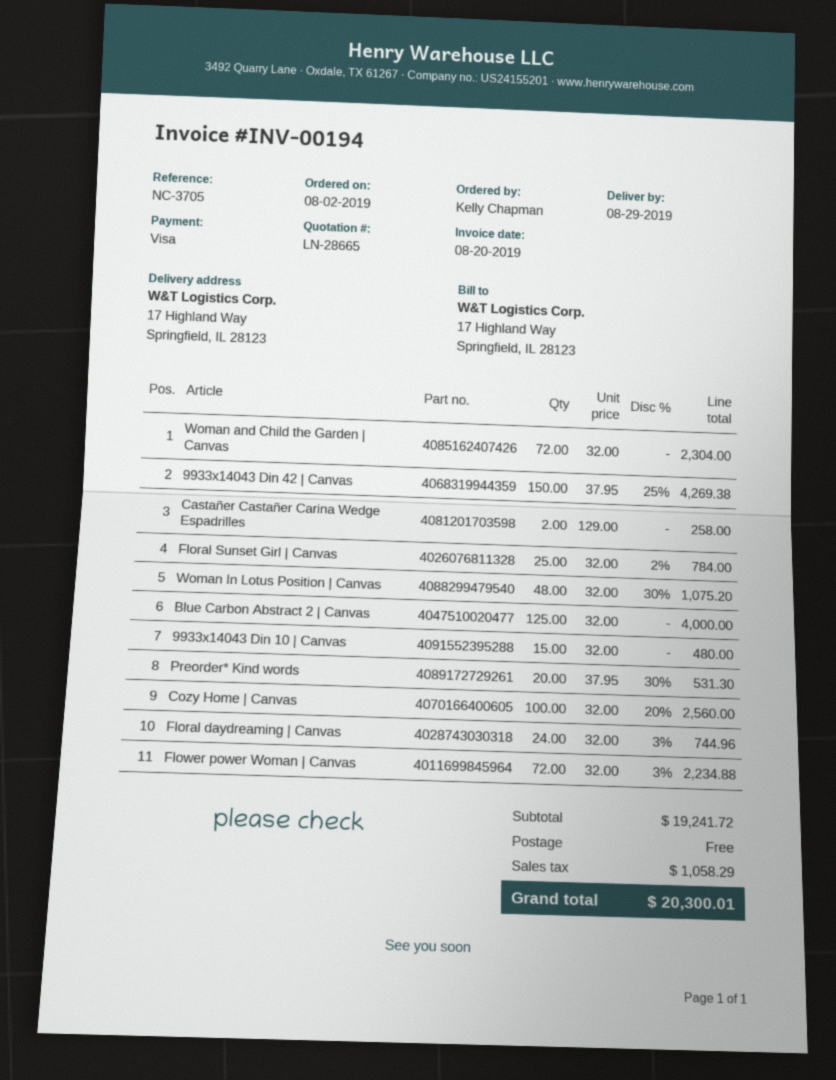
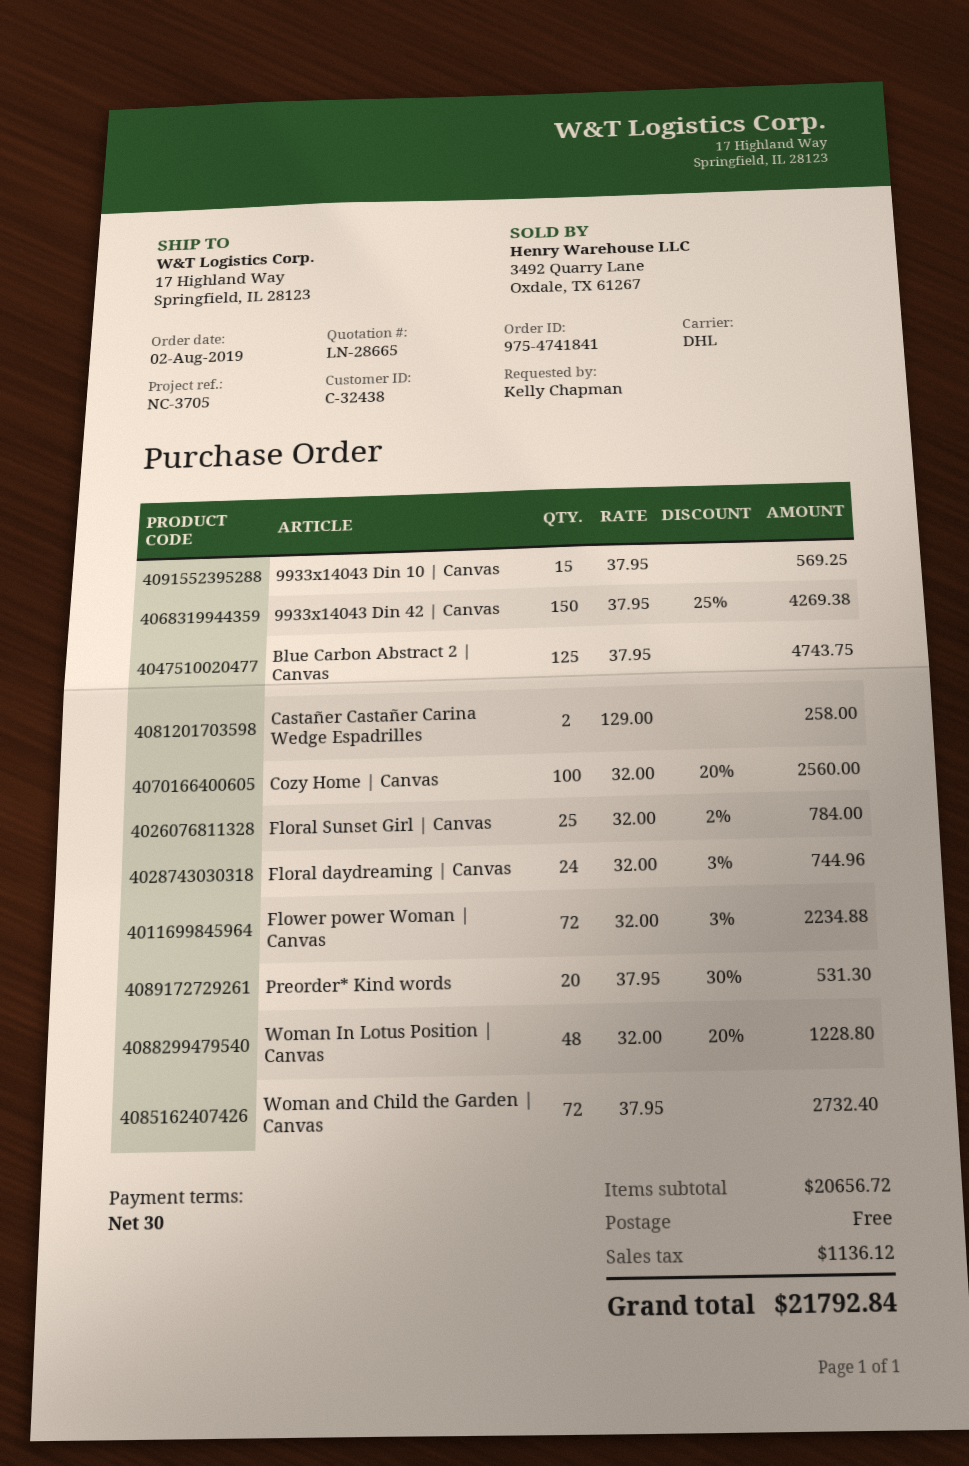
Woman and Child the Garden | Canvas: 72 x 32.00 = 2304.00 -> 72 x 37.95 = 2732.40
Woman In Lotus Position | Canvas: 48 x 32.00 - 30% = 1075.20 -> 48 x 32.00 - 20% = 1228.80
Blue Carbon Abstract 2 | Canvas: 125 x 32.00 = 4000.00 -> 125 x 37.95 = 4743.75
9933x14043 Din 10 | Canvas: 15 x 32.00 = 480.00 -> 15 x 37.95 = 569.25
subtotal: 19241.72 -> 20656.72
tax: 1058.29 -> 1136.12
total: 20300.01 -> 21792.84

